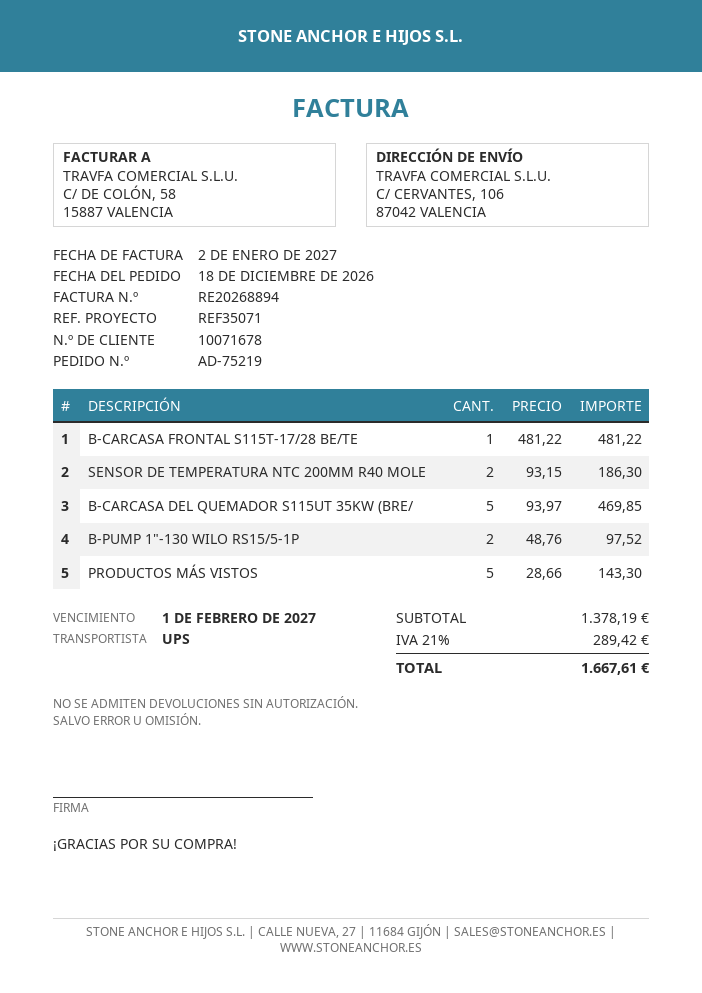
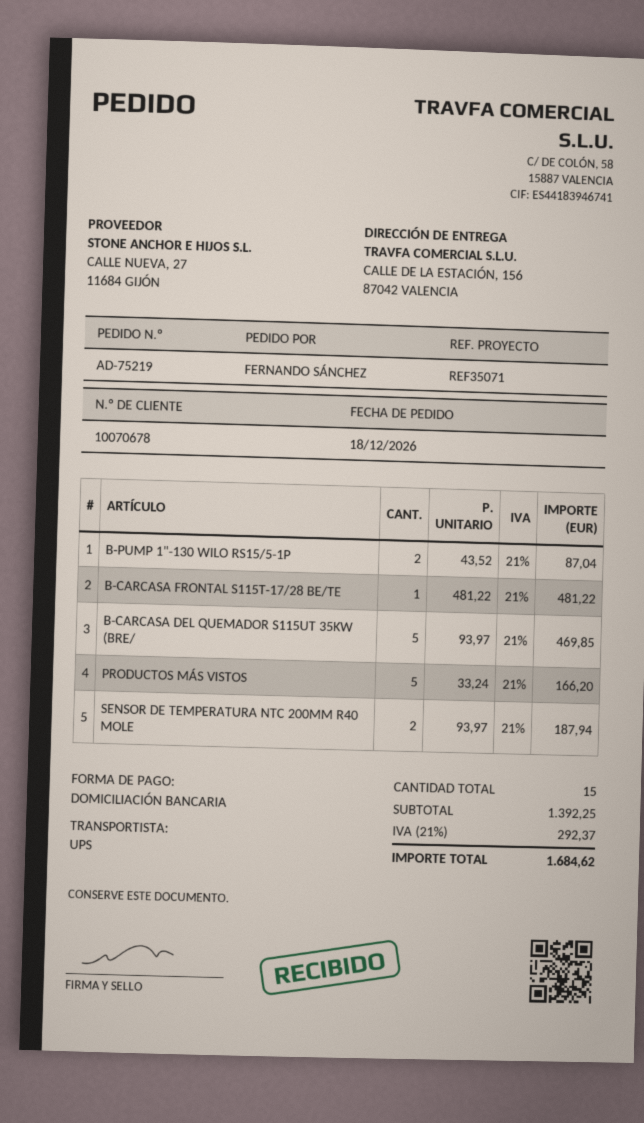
customer number: 10071678 -> 10070678
ship to: C/ CERVANTES, 106, 87042 VALENCIA -> CALLE DE LA ESTACIÓN, 156, 87042 VALENCIA
SENSOR DE TEMPERATURA NTC 200MM R40 MOLE: 2 x 93.15 = 186.30 -> 2 x 93.97 = 187.94
B-PUMP 1"-130 WILO RS15/5-1P: 2 x 48.76 = 97.52 -> 2 x 43.52 = 87.04
PRODUCTOS MÁS VISTOS: 5 x 28.66 = 143.30 -> 5 x 33.24 = 166.20
subtotal: 1378.19 -> 1392.25
tax: 21% = 289.42 -> 21% = 292.37
total: 1667.61 -> 1684.62

